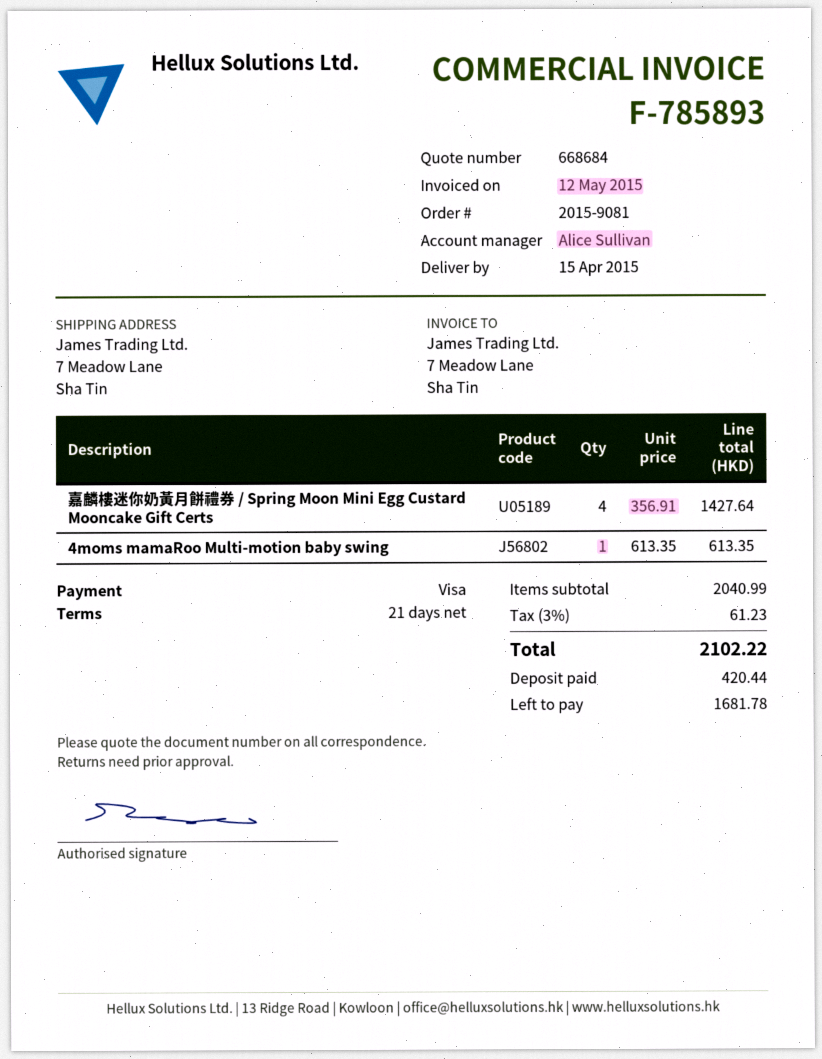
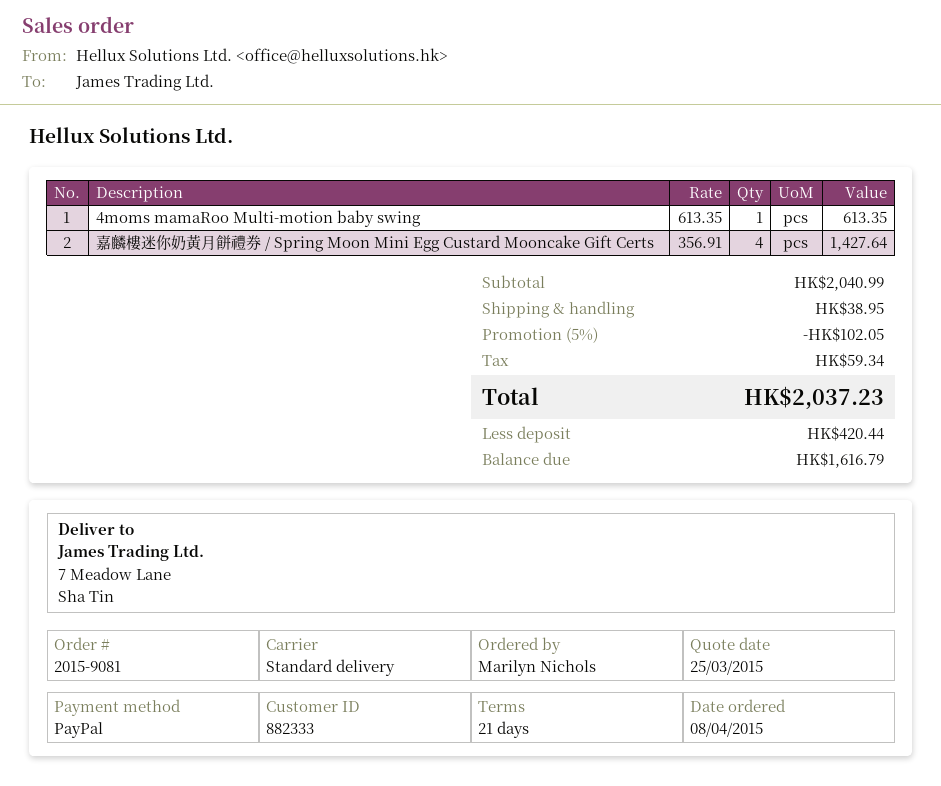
payment method: Visa -> PayPal
discount: none -> 5% = 102.05
shipping: none -> 38.95
tax: 61.23 -> 59.34
total: 2102.22 -> 2037.23
balance: 1681.78 -> 1616.79

